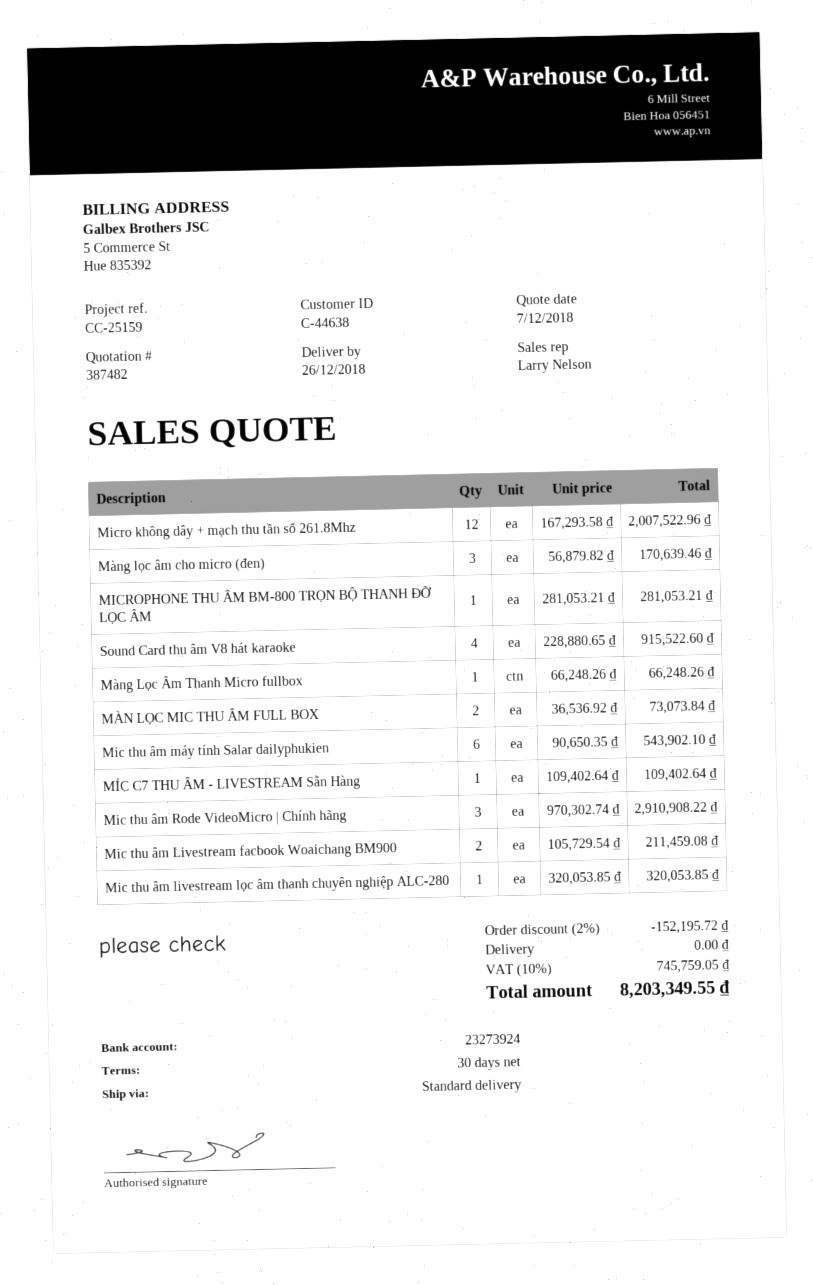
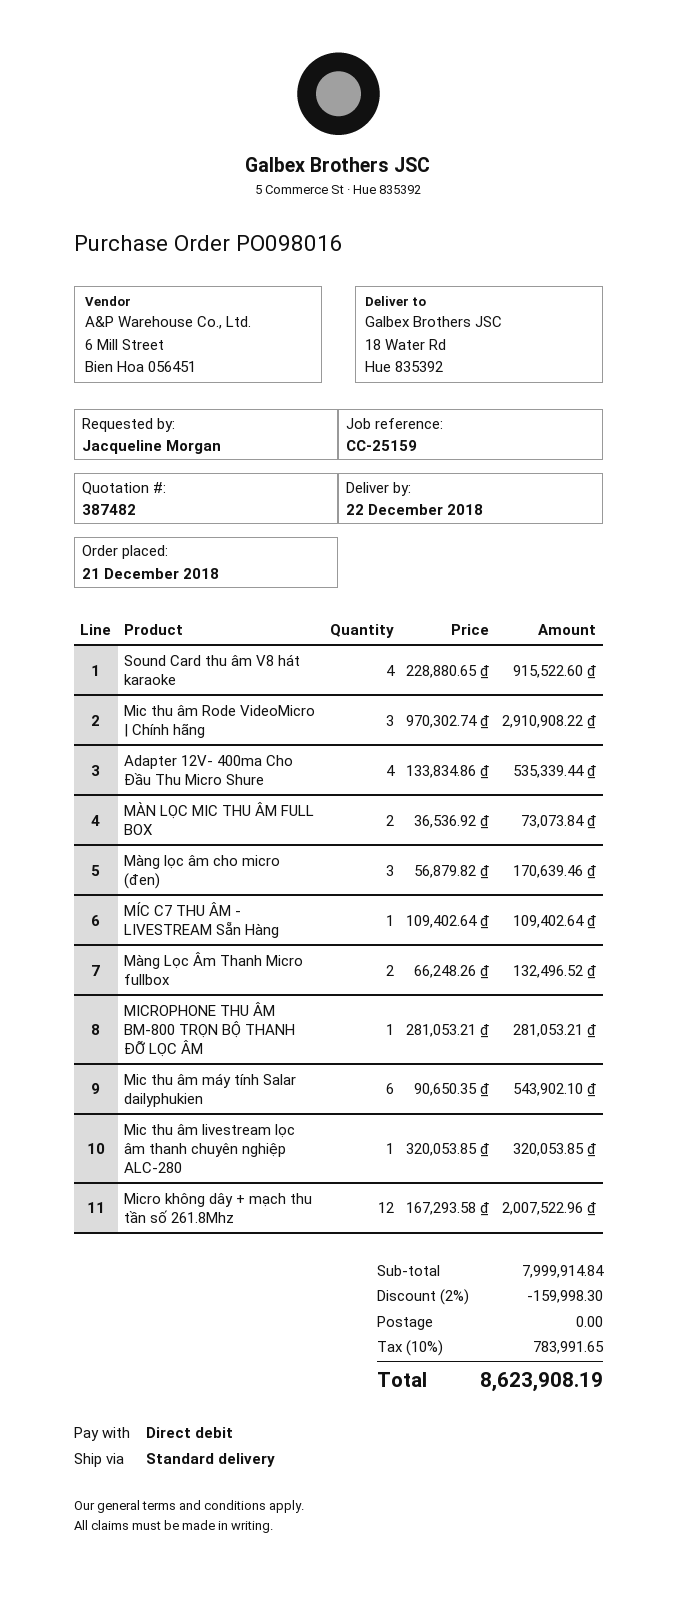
delivery date: 2018-12-26 -> 2018-12-22
Màng Lọc Âm Thanh Micro fullbox: 1 x 66248.26 = 66248.26 -> 2 x 66248.26 = 132496.52
Mic thu âm Livestream facbook Woaichang BM900: 2 x 105729.54 = 211459.08 -> none
Adapter 12V- 400ma Cho Đầu Thu Micro Shure: none -> 4 x 133834.86 = 535339.44
discount: 2% = 152195.72 -> 2% = 159998.30
tax: 10% = 745759.05 -> 10% = 783991.65
total: 8203349.55 -> 8623908.19

